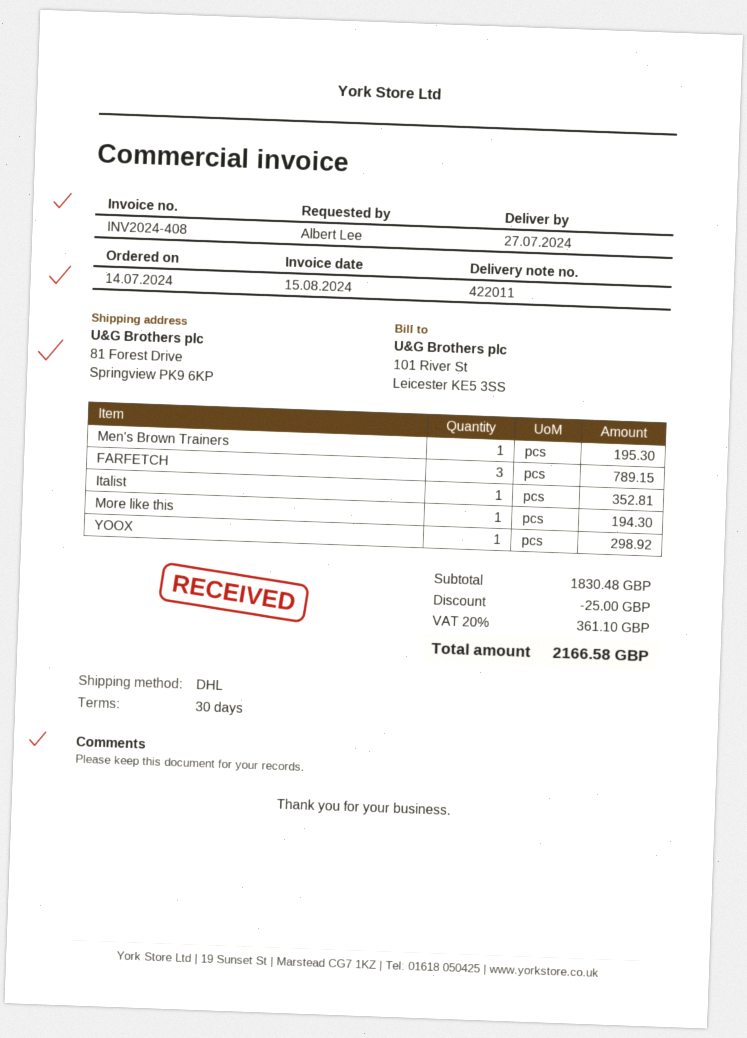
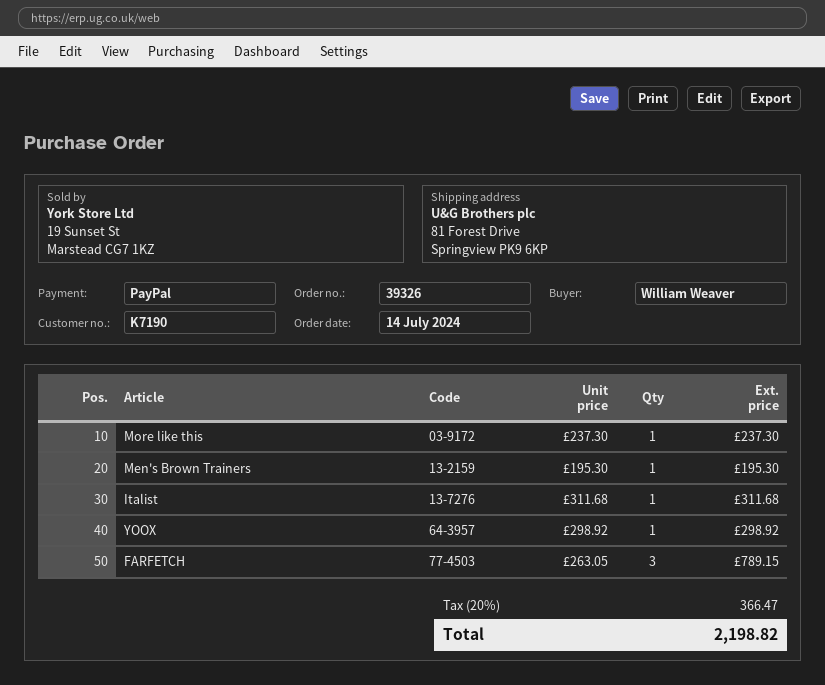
ordered by: Albert Lee -> William Weaver
Italist: 1 for 352.81 -> 1 for 311.68
More like this: 1 for 194.30 -> 1 for 237.30
discount: 25.00 -> none
tax: 20% = 361.10 -> 20% = 366.47
total: 2166.58 -> 2198.82

